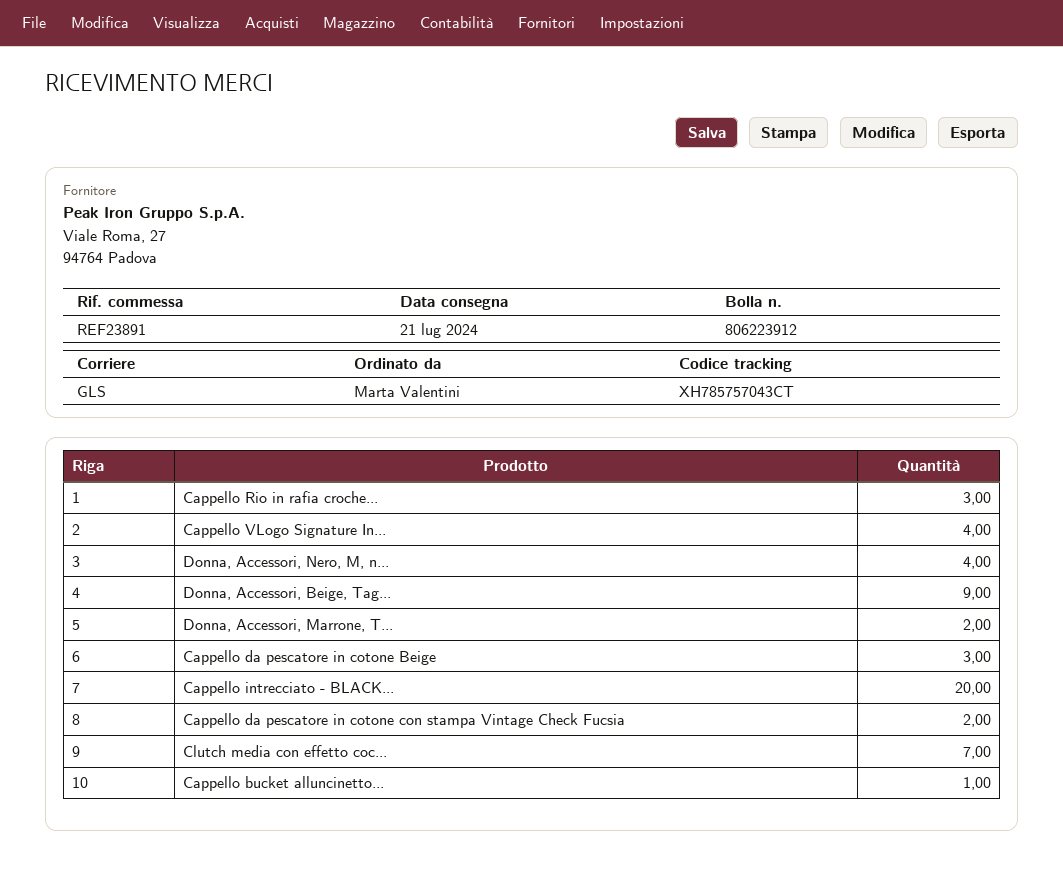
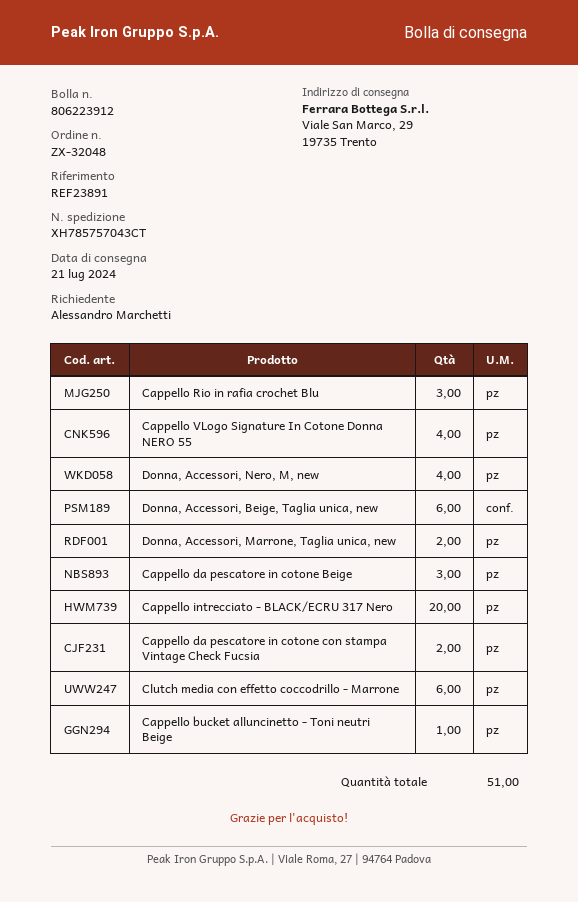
ordered by: Marta Valentini -> Alessandro Marchetti
Donna, Accessori, Beige, Tag...: 9 -> 6
Clutch media con effetto coc...: 7 -> 6

